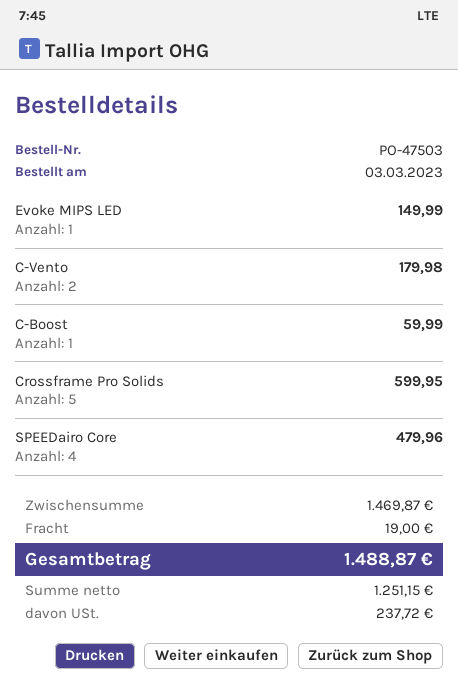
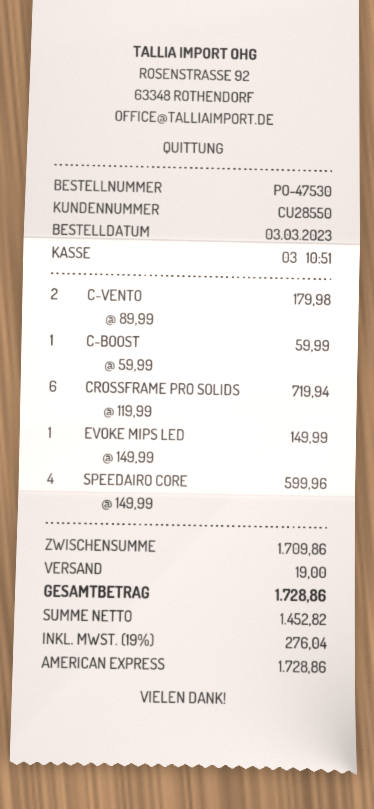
order number: PO-47503 -> PO-47530
Crossframe Pro Solids: 5 for 599.95 -> 6 for 719.94
SPEEDairo Core: 4 for 479.96 -> 4 for 599.96
subtotal: 1469.87 -> 1709.86
net: 1251.15 -> 1452.82
tax: 237.72 -> 276.04
total: 1488.87 -> 1728.86

